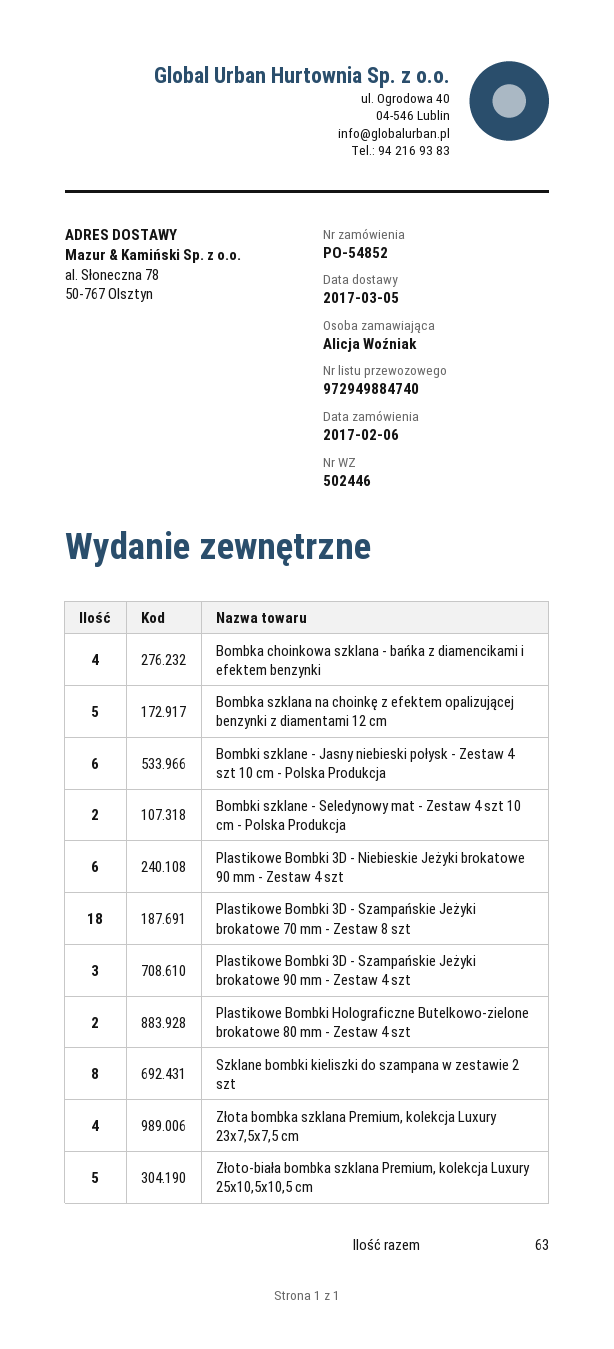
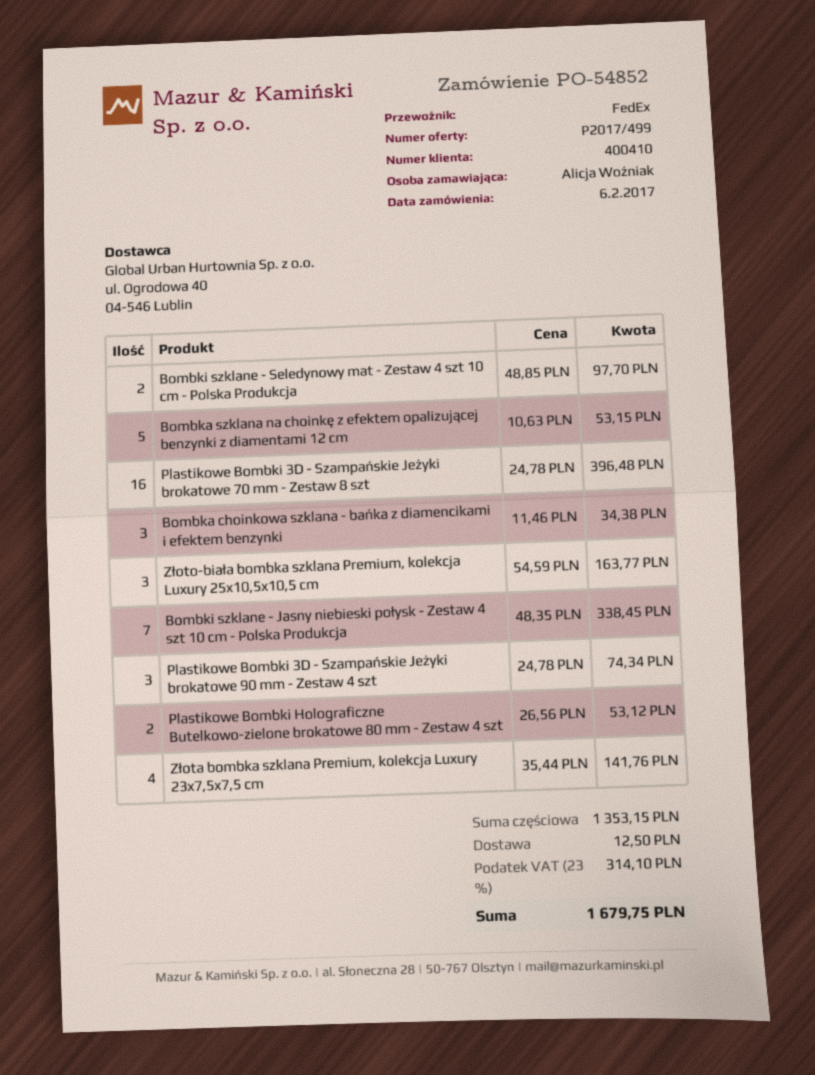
Bombka choinkowa szklana - bańka z diamencikami i efektem benzynki: 4 -> 3
Bombki szklane - Jasny niebieski połysk - Zestaw 4 szt 10 cm - Polska Produkcja: 6 -> 7
Plastikowe Bombki 3D - Niebieskie Jeżyki brokatowe 90 mm - Zestaw 4 szt: 6 -> none
Plastikowe Bombki 3D - Szampańskie Jeżyki brokatowe 70 mm - Zestaw 8 szt: 18 -> 16
Szklane bombki kieliszki do szampana w zestawie 2 szt: 8 -> none
Złoto-biała bombka szklana Premium, kolekcja Luxury 25x10,5x10,5 cm: 5 -> 3

